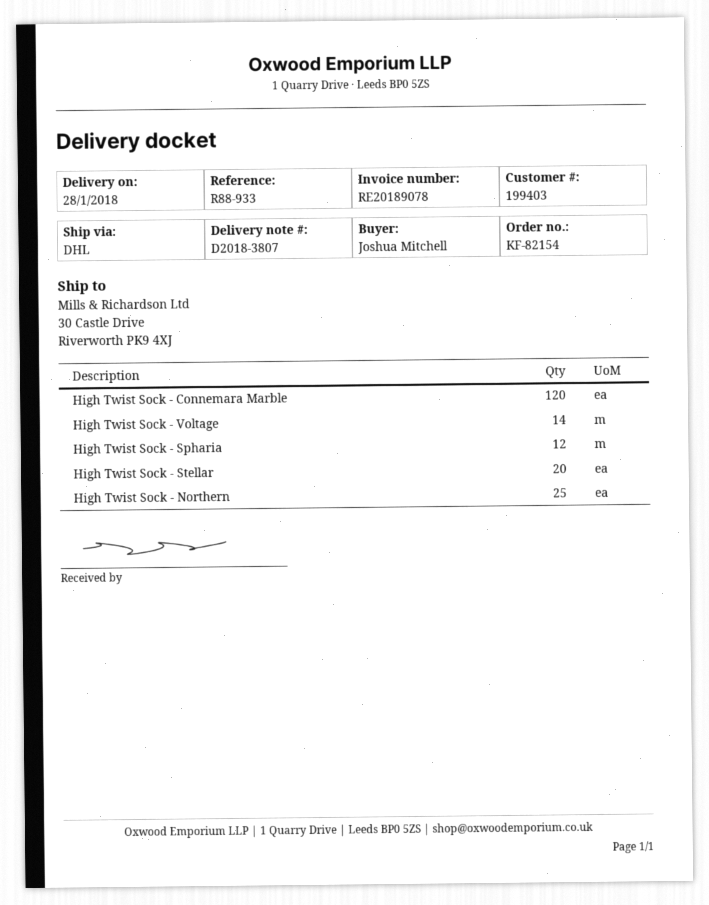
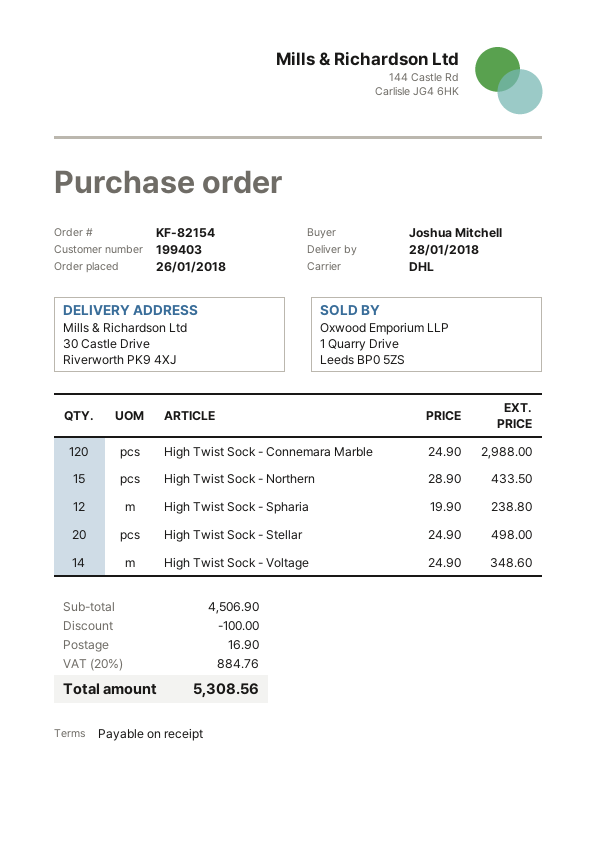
High Twist Sock - Northern: 25 -> 15

